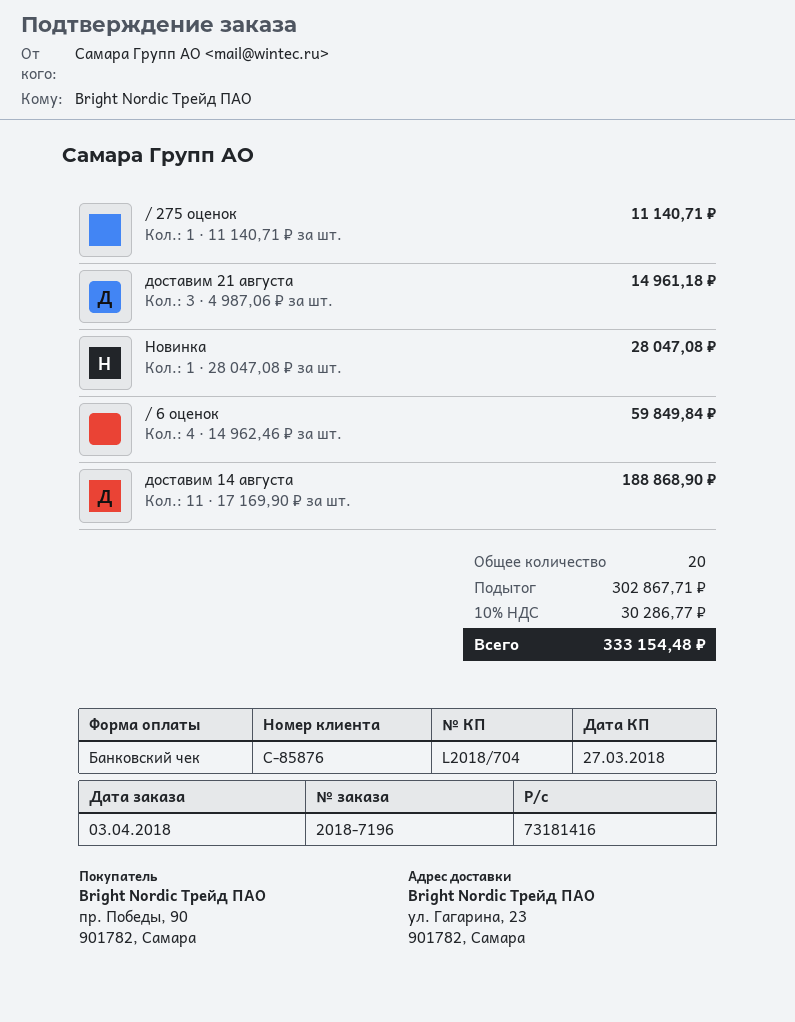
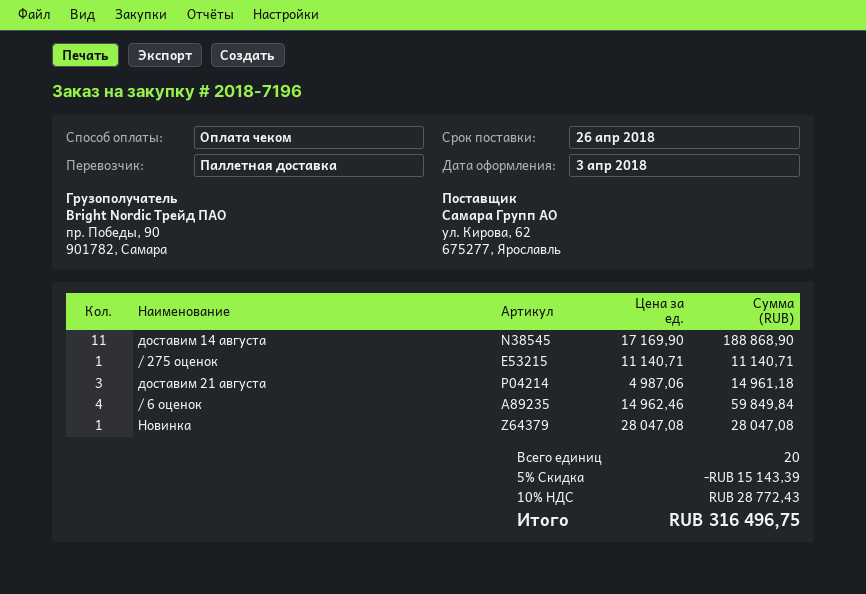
ship to: ул. Гагарина, 23, 901782, Самара -> пр. Победы, 90, 901782, Самара
discount: none -> 5% = 15143.39
tax: 10% = 30286.77 -> 10% = 28772.43
total: 333154.48 -> 316496.75

